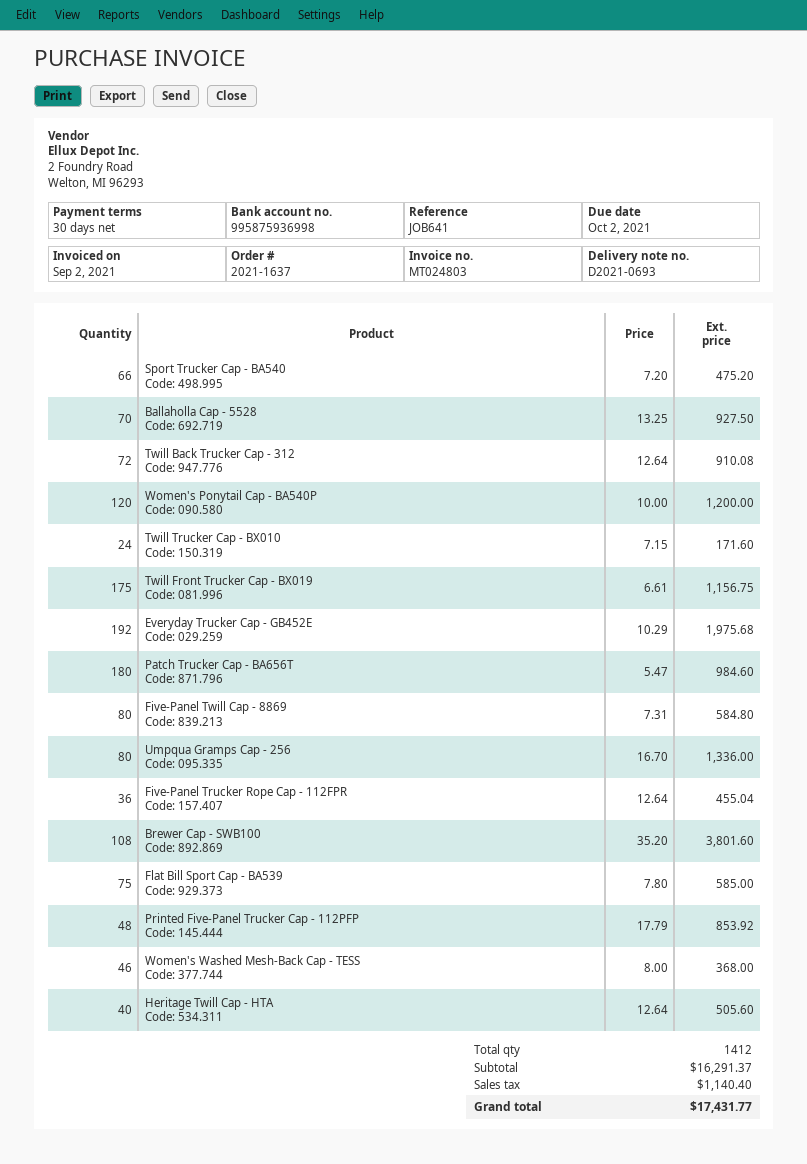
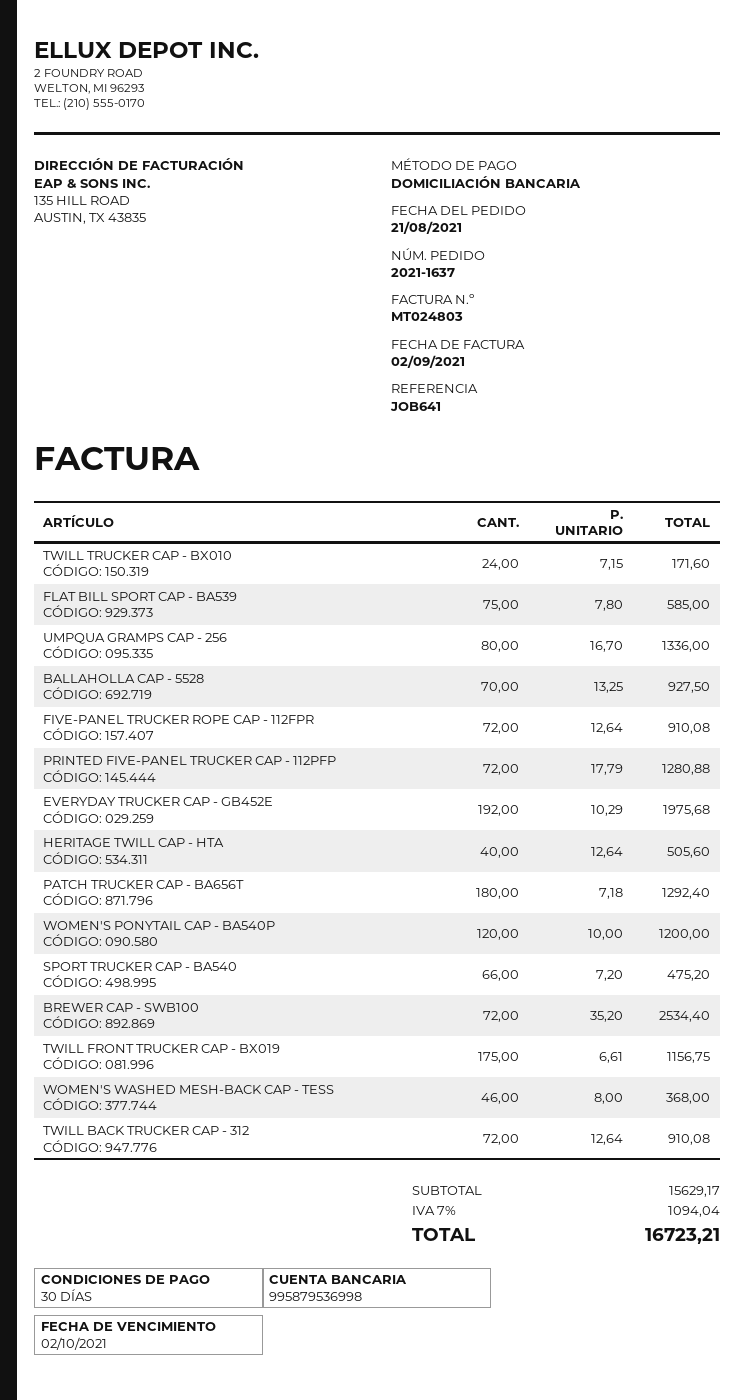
bank account: 995875936998 -> 995879536998
Patch Trucker Cap - BA656T: 180 x 5.47 = 984.60 -> 180 x 7.18 = 1292.40
Five-Panel Twill Cap - 8869: 80 x 7.31 = 584.80 -> none
Five-Panel Trucker Rope Cap - 112FPR: 36 x 12.64 = 455.04 -> 72 x 12.64 = 910.08
Brewer Cap - SWB100: 108 x 35.20 = 3801.60 -> 72 x 35.20 = 2534.40
Printed Five-Panel Trucker Cap - 112PFP: 48 x 17.79 = 853.92 -> 72 x 17.79 = 1280.88
subtotal: 16291.37 -> 15629.17
tax: 1140.40 -> 1094.04
total: 17431.77 -> 16723.21

